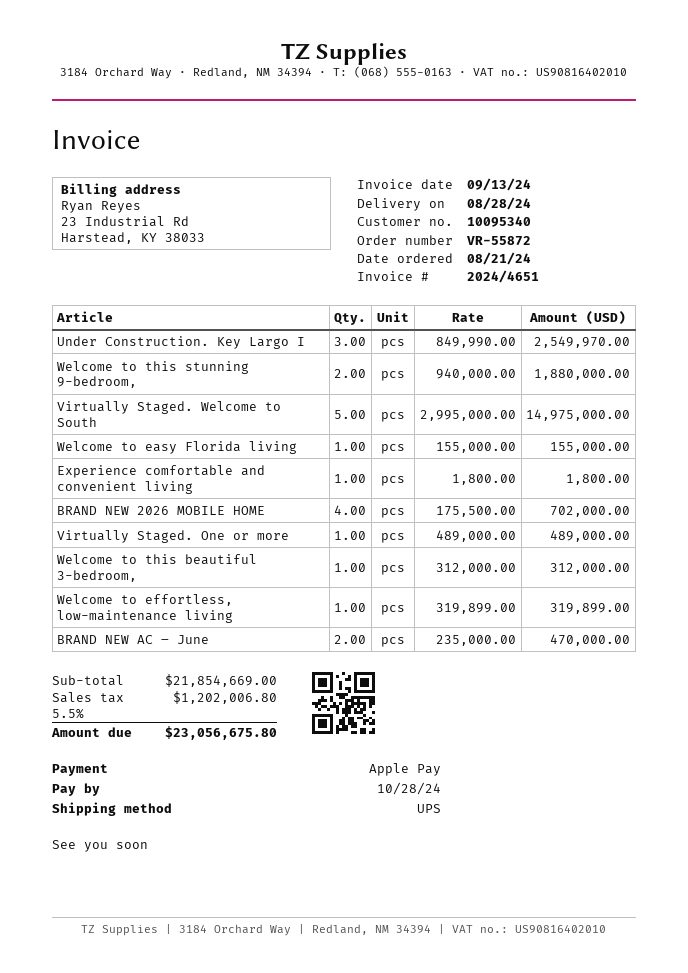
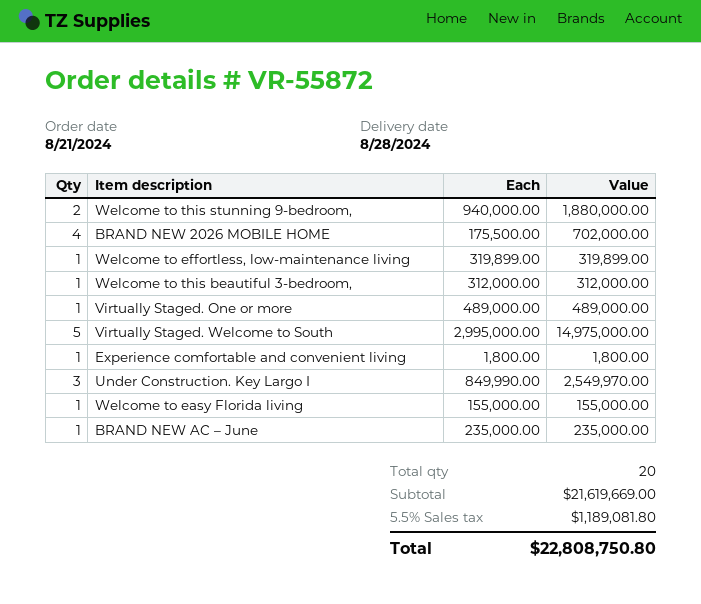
BRAND NEW AC – June: 2 x 235000.00 = 470000.00 -> 1 x 235000.00 = 235000.00
subtotal: 21854669.00 -> 21619669.00
tax: 5.5% = 1202006.80 -> 5.5% = 1189081.80
total: 23056675.80 -> 22808750.80

